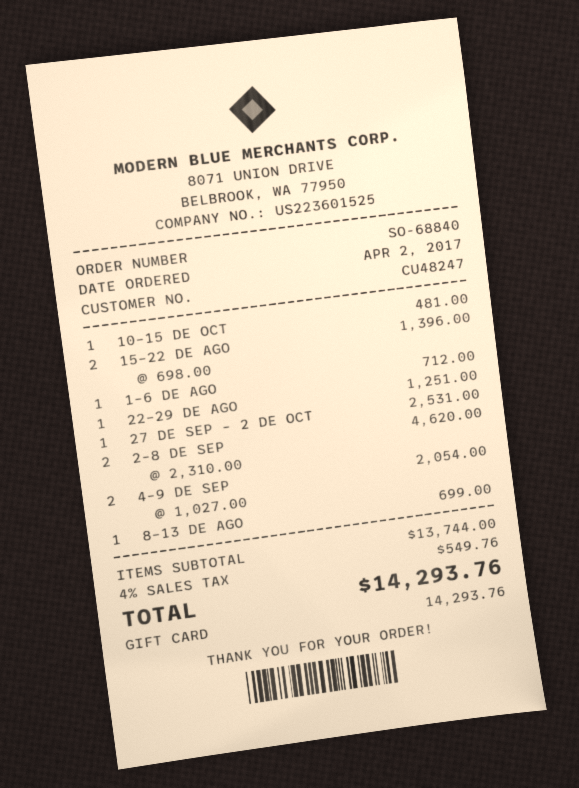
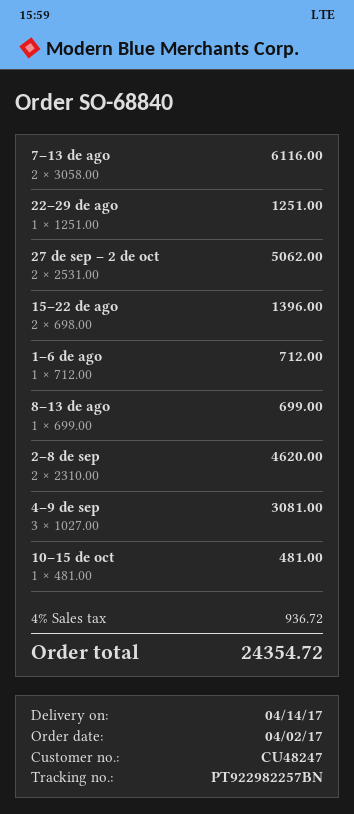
27 DE SEP – 2 DE OCT: 1 x 2531.00 = 2531.00 -> 2 x 2531.00 = 5062.00
4–9 DE SEP: 2 x 1027.00 = 2054.00 -> 3 x 1027.00 = 3081.00
7–13 de ago: none -> 2 x 3058.00 = 6116.00
tax: 4% = 549.76 -> 4% = 936.72
total: 14293.76 -> 24354.72

